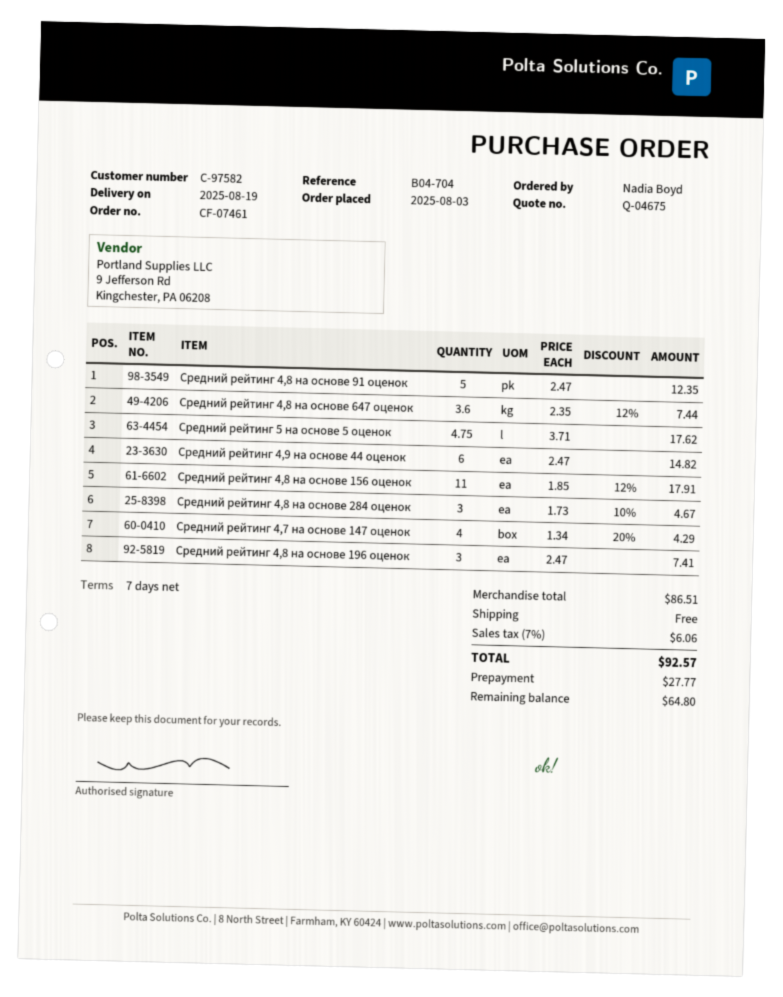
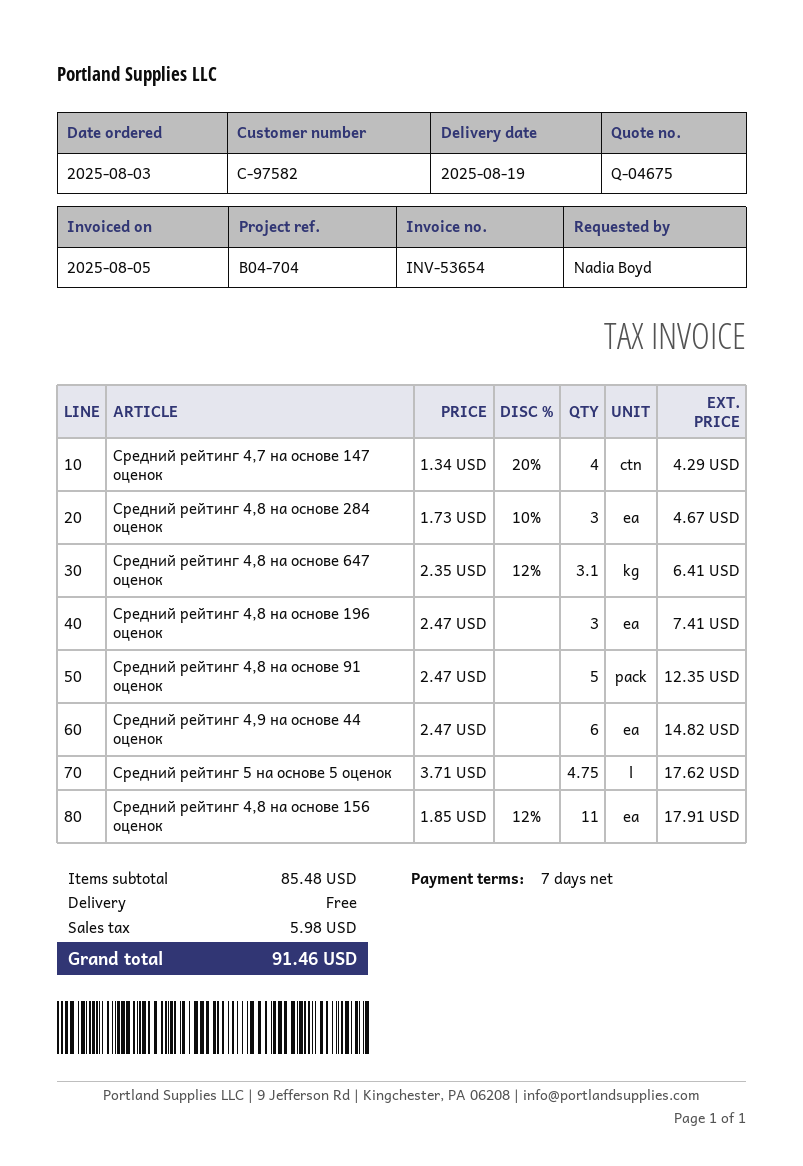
Средний рейтинг 4,8 на основе 647 оценок: 3.6 x 2.35 - 12% = 7.44 -> 3.1 x 2.35 - 12% = 6.41
subtotal: 86.51 -> 85.48
tax: 6.06 -> 5.98
total: 92.57 -> 91.46

